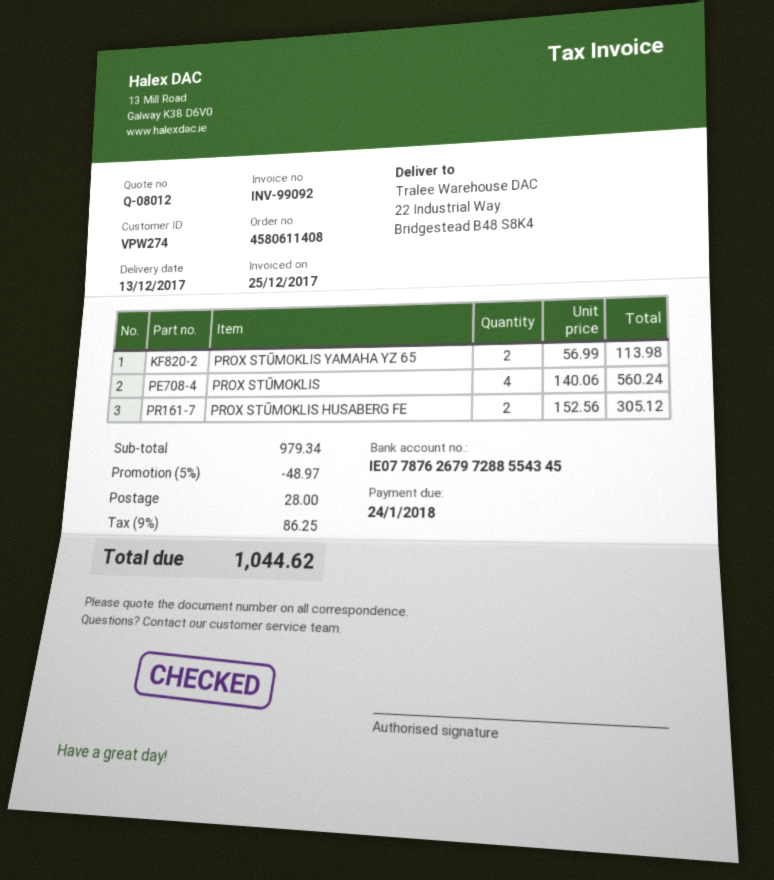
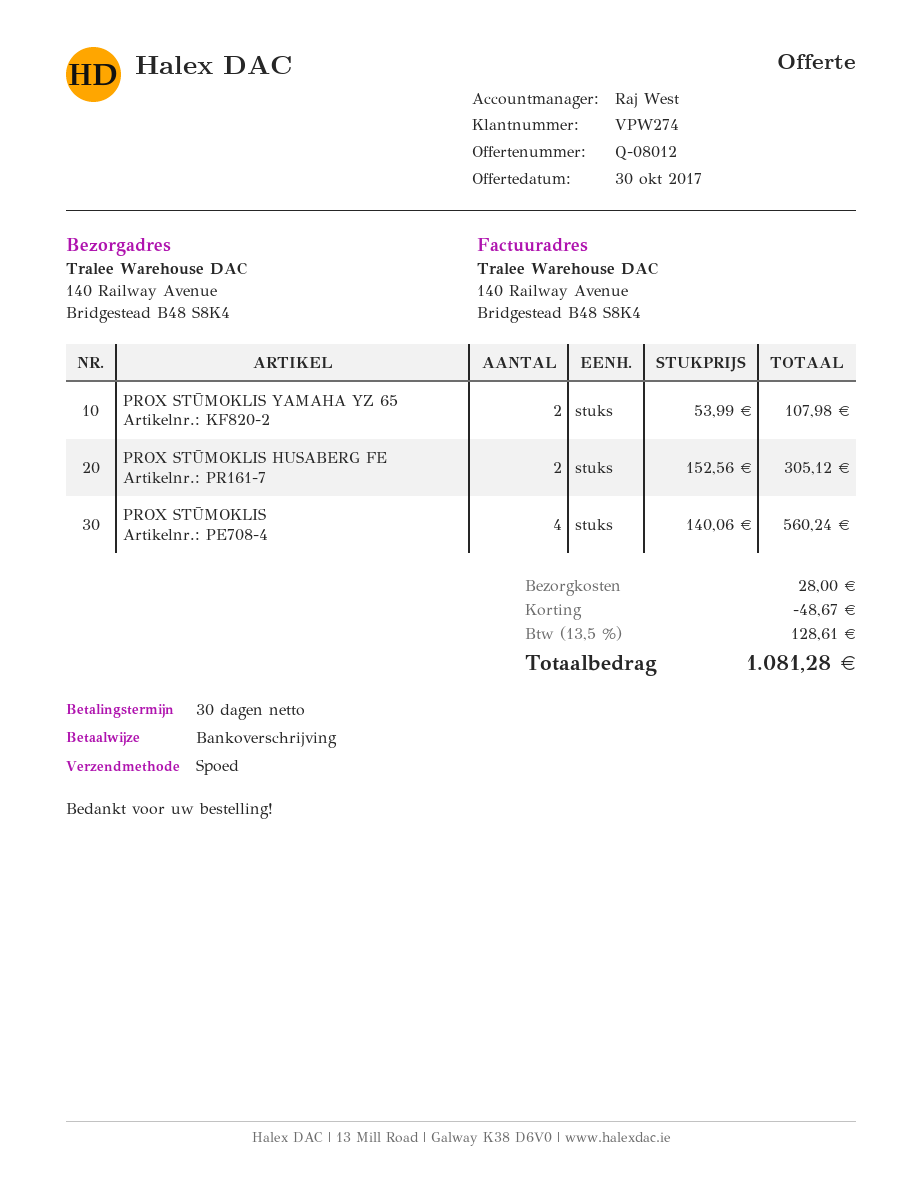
ship to: 22 Industrial Way, Bridgestead B48 S8K4 -> 140 Railway Avenue, Bridgestead B48 S8K4
PROX STŪMOKLIS YAMAHA YZ 65: 2 x 56.99 = 113.98 -> 2 x 53.99 = 107.98
discount: 48.97 -> 48.67
tax: 9% = 86.25 -> 13.5% = 128.61
total: 1044.62 -> 1081.28

